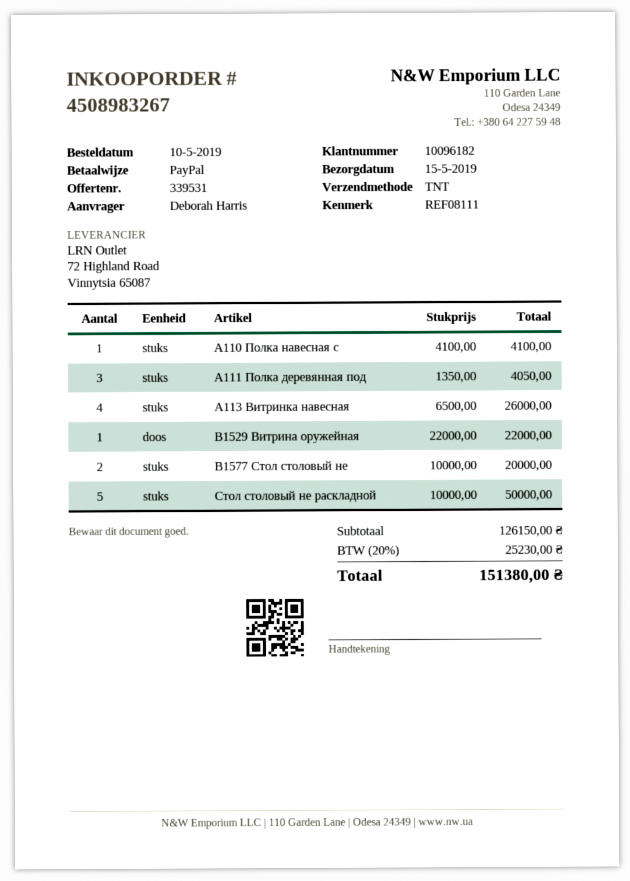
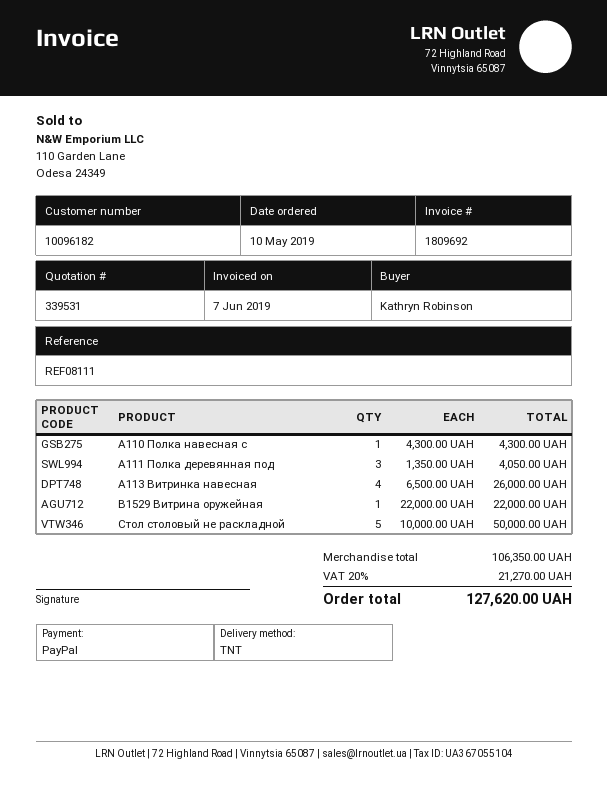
ordered by: Deborah Harris -> Kathryn Robinson
А110 Полка навесная с: 1 x 4100.00 = 4100.00 -> 1 x 4300.00 = 4300.00
В1577 Стол столовый не: 2 x 10000.00 = 20000.00 -> none
subtotal: 126150.00 -> 106350.00
tax: 20% = 25230.00 -> 20% = 21270.00
total: 151380.00 -> 127620.00

